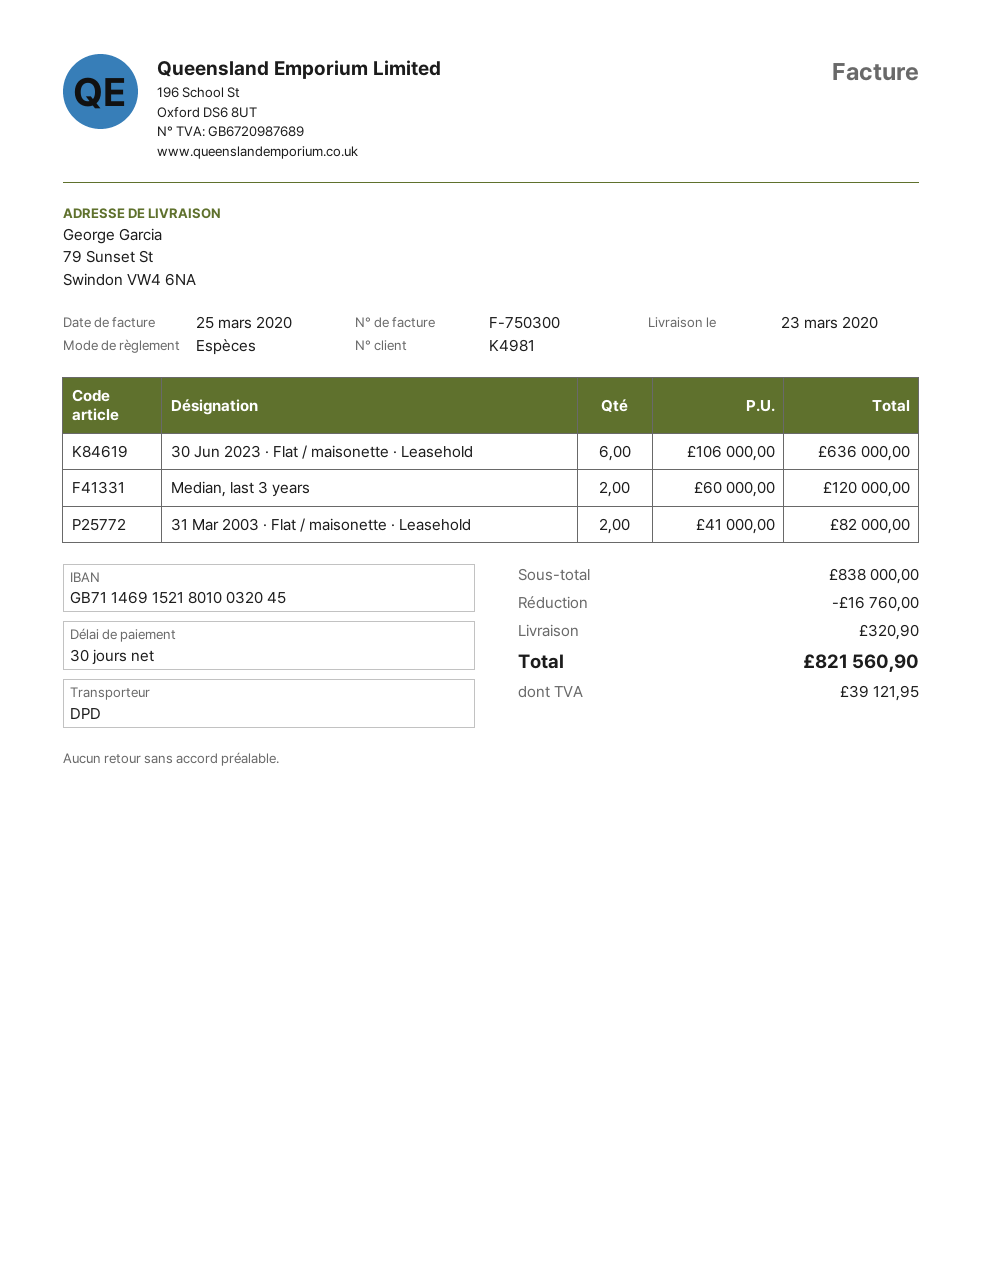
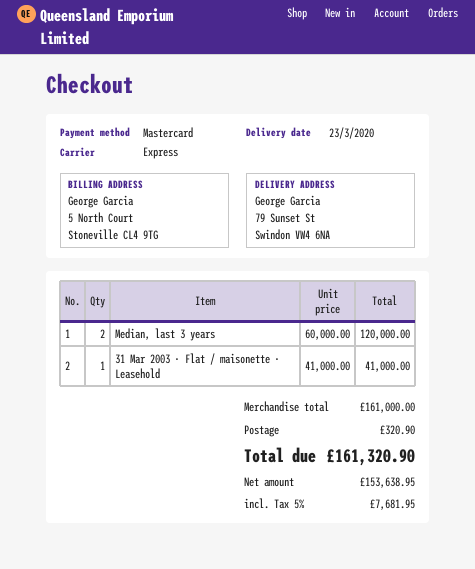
payment method: cash -> Mastercard
shipping method: DPD -> express
30 Jun 2023 · Flat / maisonette · Leasehold: 6 x 106000.00 = 636000.00 -> none
31 Mar 2003 · Flat / maisonette · Leasehold: 2 x 41000.00 = 82000.00 -> 1 x 41000.00 = 41000.00
subtotal: 838000.00 -> 161000.00
discount: 16760.00 -> none
tax: 39121.95 -> 7681.95
total: 821560.90 -> 161320.90

